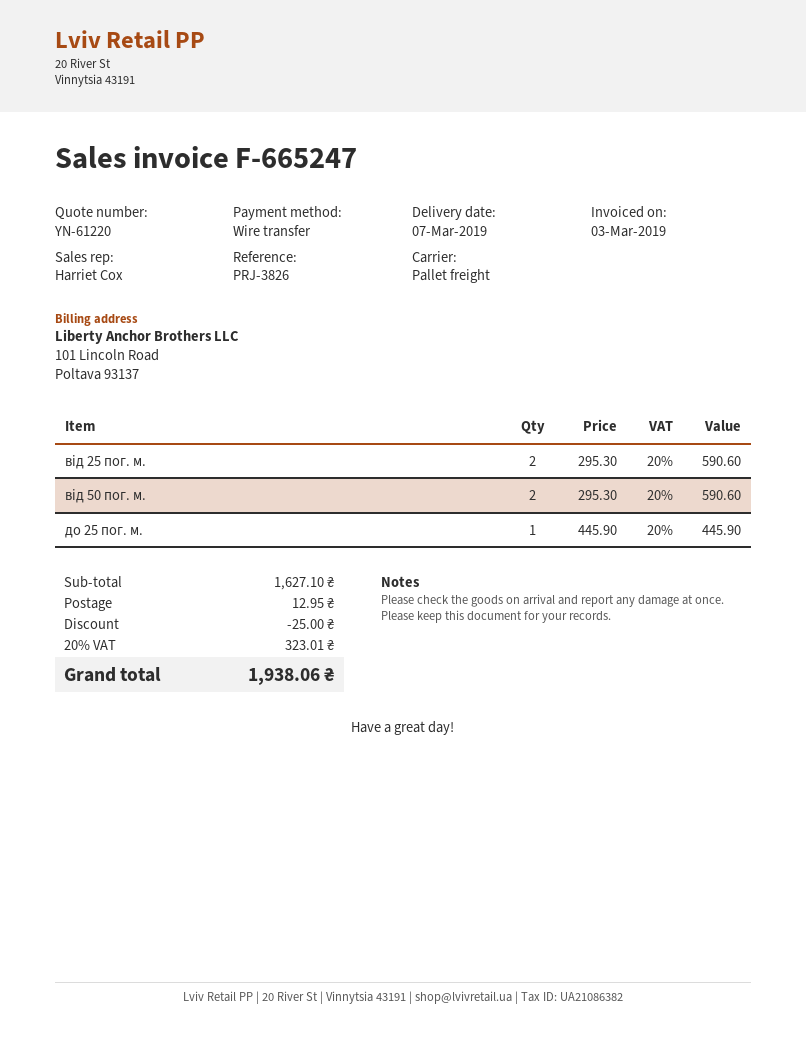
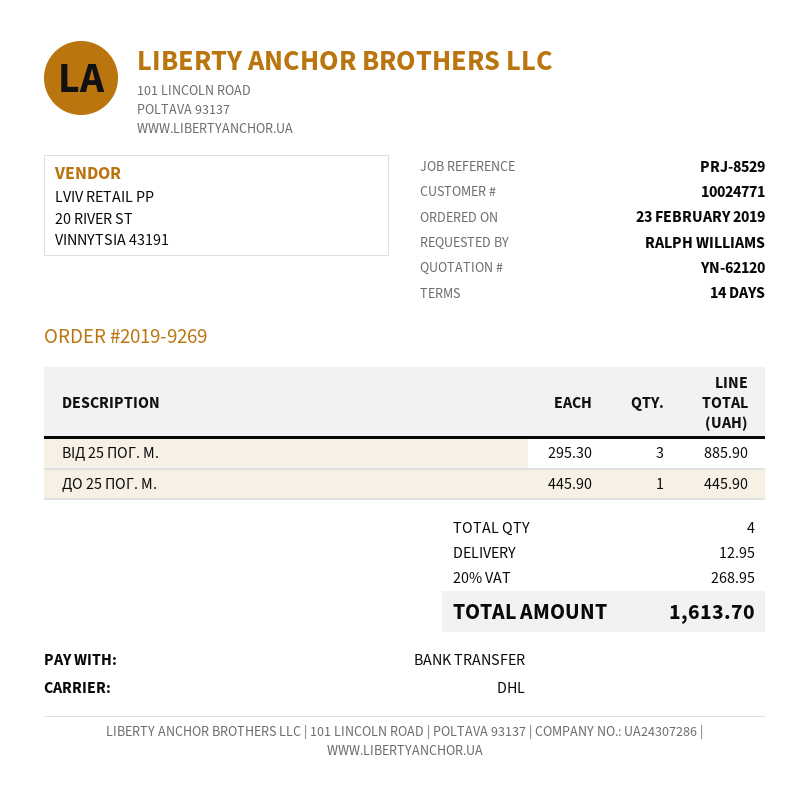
quote number: YN-61220 -> YN-62120
reference: PRJ-3826 -> PRJ-8529
shipping method: pallet freight -> DHL
від 25 пог. м.: 2 x 295.30 = 590.60 -> 3 x 295.30 = 885.90
від 50 пог. м.: 2 x 295.30 = 590.60 -> none
discount: 25.00 -> none
tax: 20% = 323.01 -> 20% = 268.95
total: 1938.06 -> 1613.70

